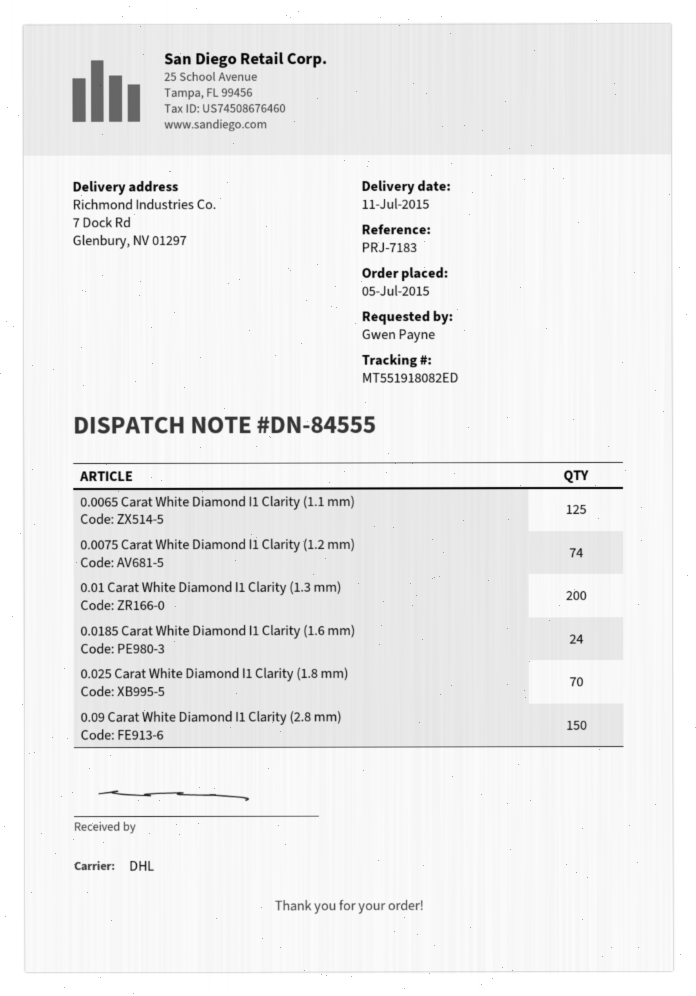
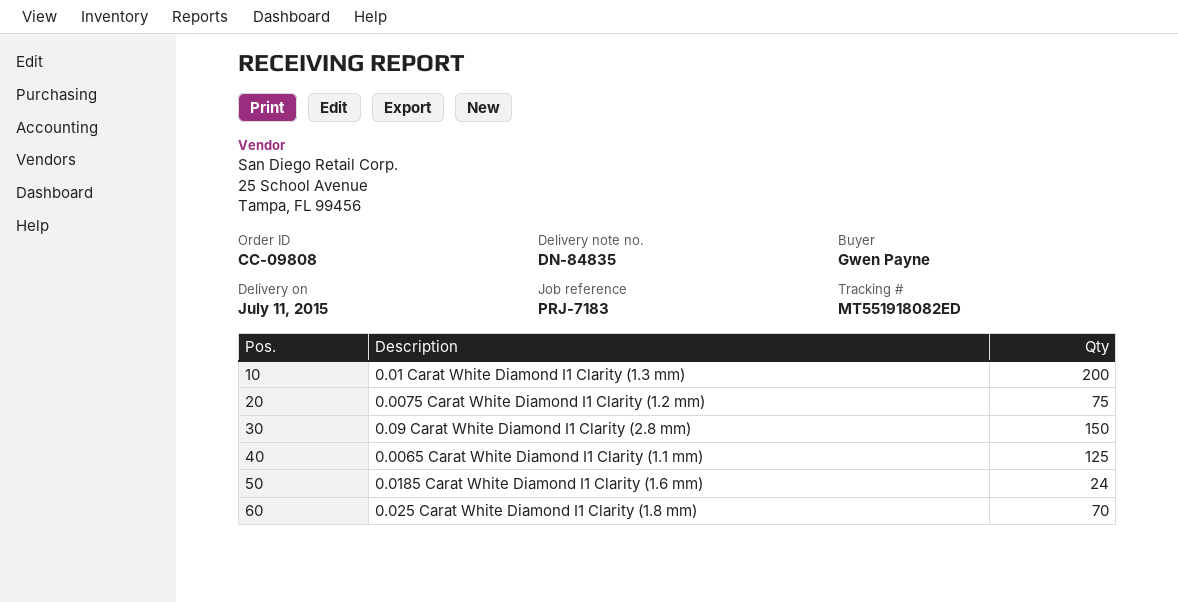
delivery note number: DN-84555 -> DN-84835
0.0075 Carat White Diamond I1 Clarity (1.2 mm): 74 -> 75

